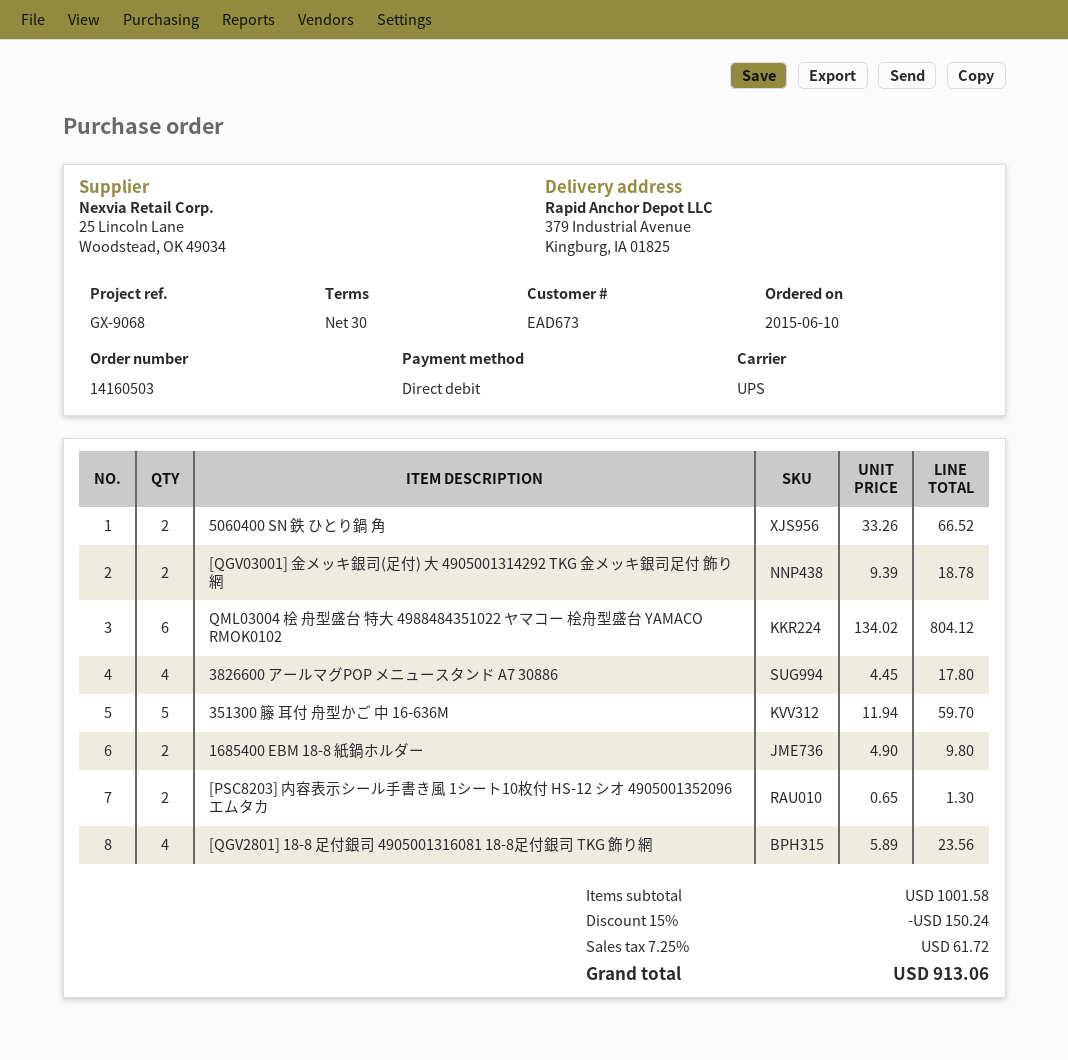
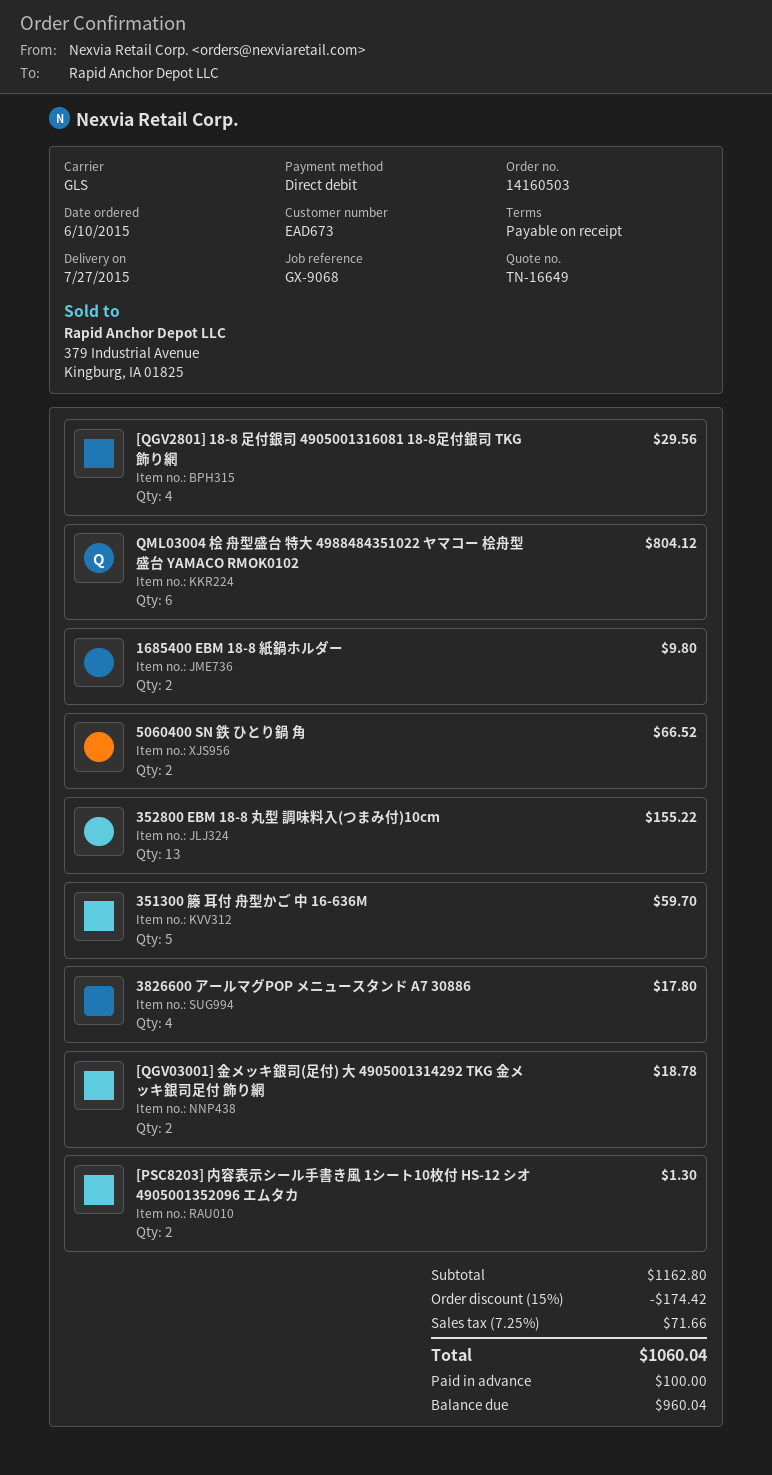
payment terms: 30 days -> on receipt
shipping method: UPS -> GLS
[QGV2801] 18-8 足付銀司 4905001316081 18-8足付銀司 TKG 飾り網: 4 for 23.56 -> 4 for 29.56
352800 EBM 18-8 丸型 調味料入(つまみ付)10cm: none -> 13 for 155.22
subtotal: 1001.58 -> 1162.80
discount: 15% = 150.24 -> 15% = 174.42
tax: 7.25% = 61.72 -> 7.25% = 71.66
total: 913.06 -> 1060.04

